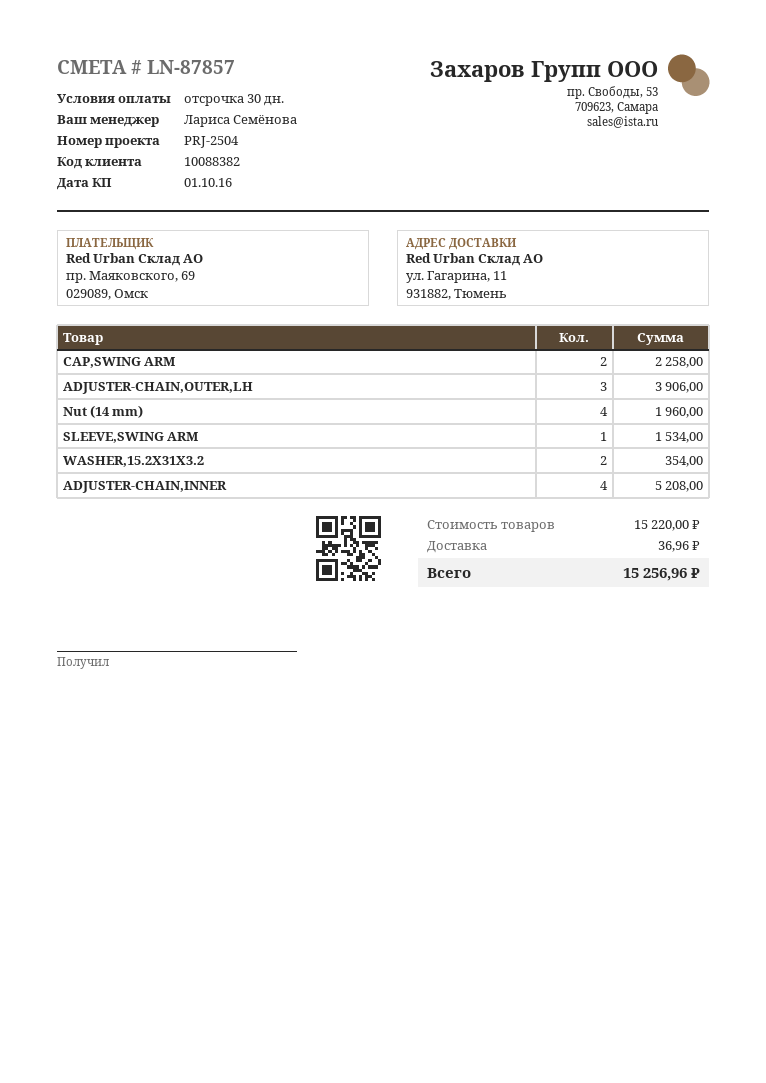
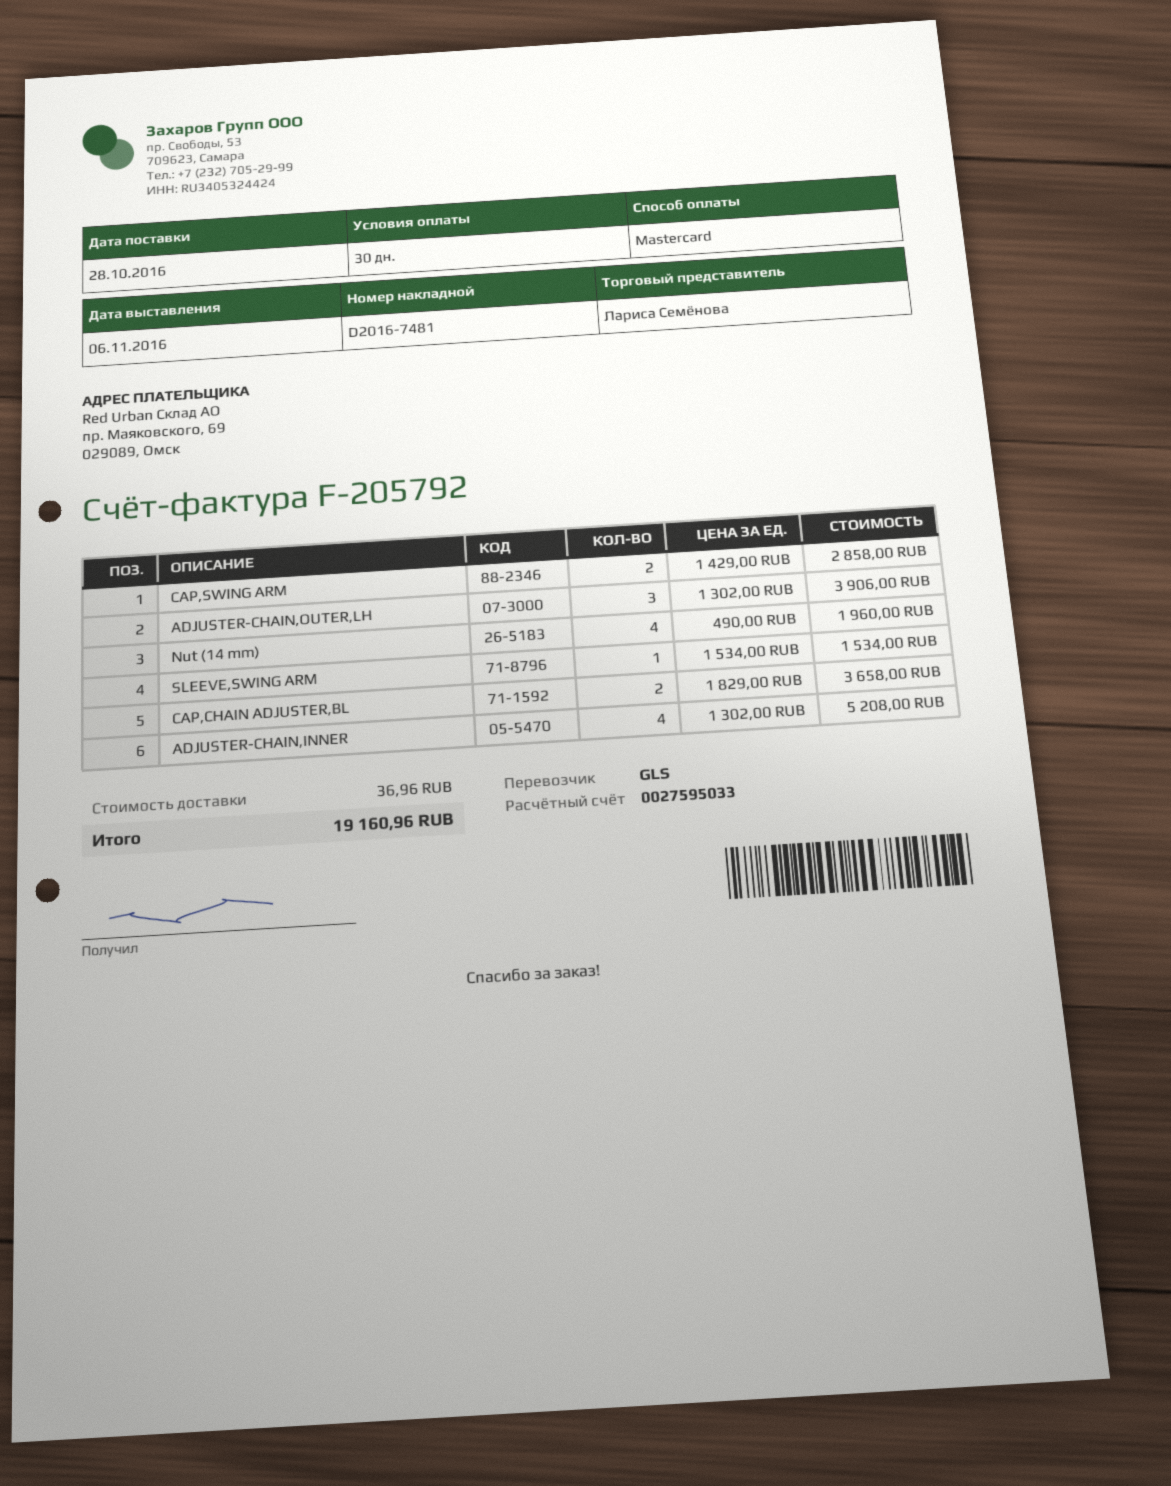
CAP,SWING ARM: 2 for 2258.00 -> 2 for 2858.00
WASHER,15.2X31X3.2: 2 for 354.00 -> none
CAP,CHAIN ADJUSTER,BL: none -> 2 for 3658.00
total: 15256.96 -> 19160.96

